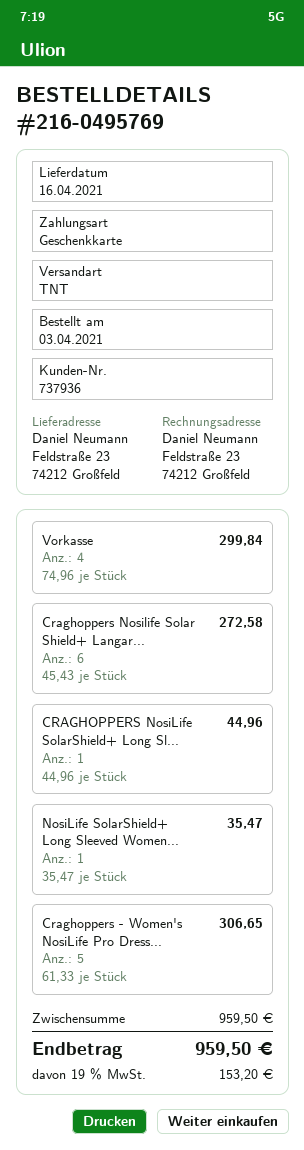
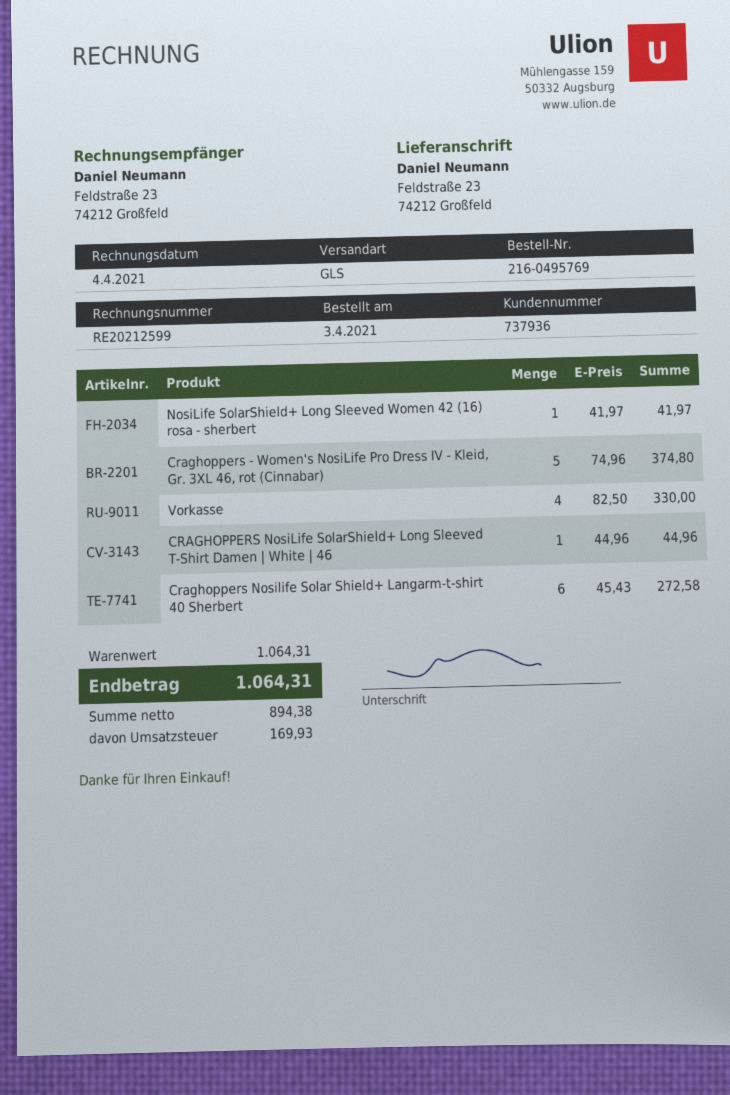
shipping method: TNT -> GLS
Vorkasse: 4 x 74.96 = 299.84 -> 4 x 82.50 = 330.00
NosiLife SolarShield+ Long Sleeved Women...: 1 x 35.47 = 35.47 -> 1 x 41.97 = 41.97
Craghoppers - Women's NosiLife Pro Dress...: 5 x 61.33 = 306.65 -> 5 x 74.96 = 374.80
subtotal: 959.50 -> 1064.31
tax: 153.20 -> 169.93
total: 959.50 -> 1064.31

